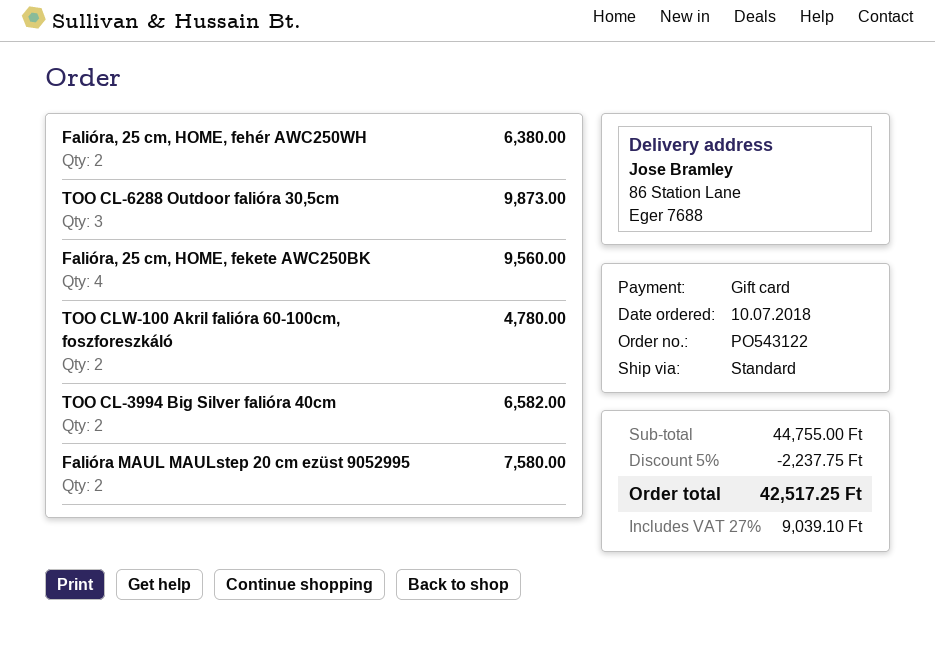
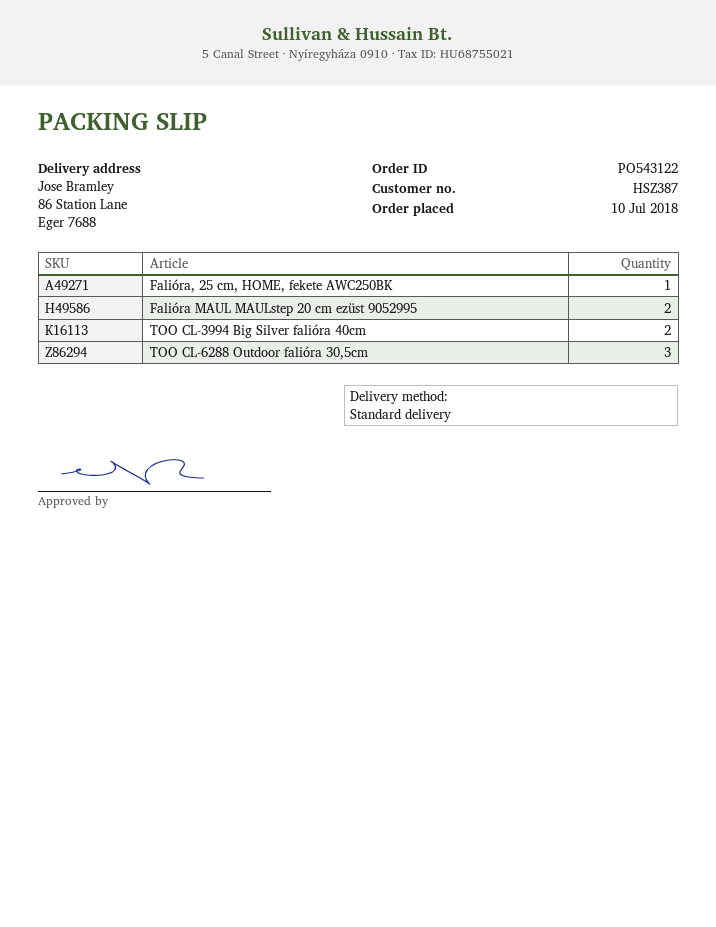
Falióra, 25 cm, HOME, fehér AWC250WH: 2 -> none
Falióra, 25 cm, HOME, fekete AWC250BK: 4 -> 1
TOO CLW-100 Akril falióra 60-100cm, foszforeszkáló: 2 -> none

